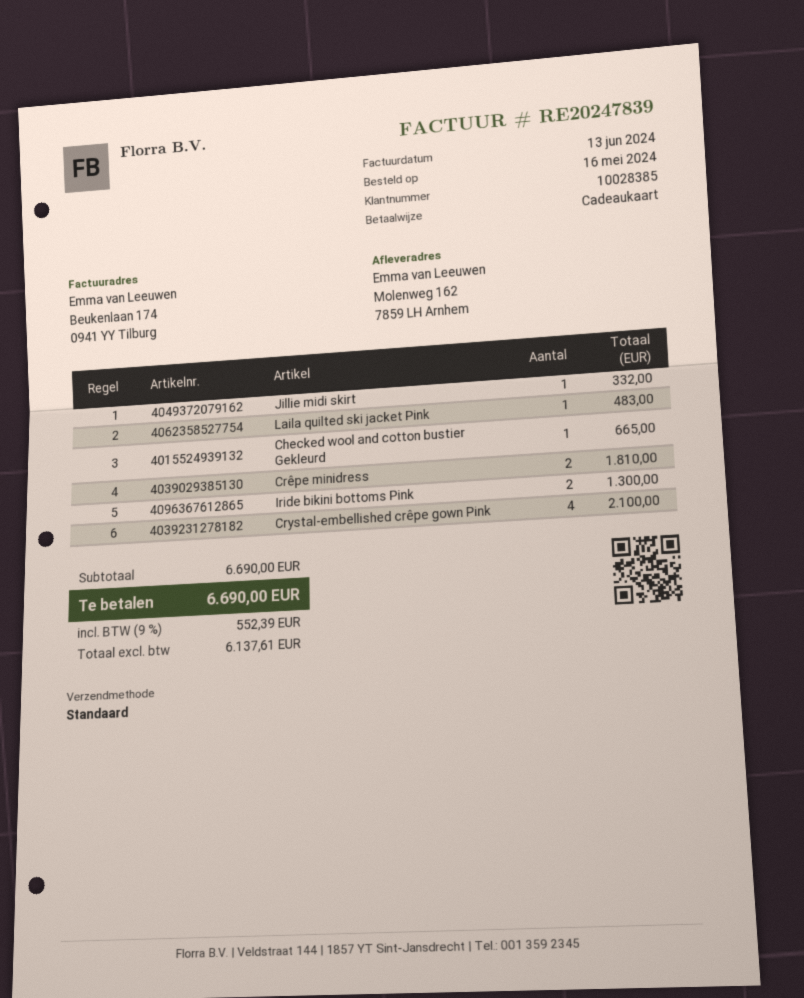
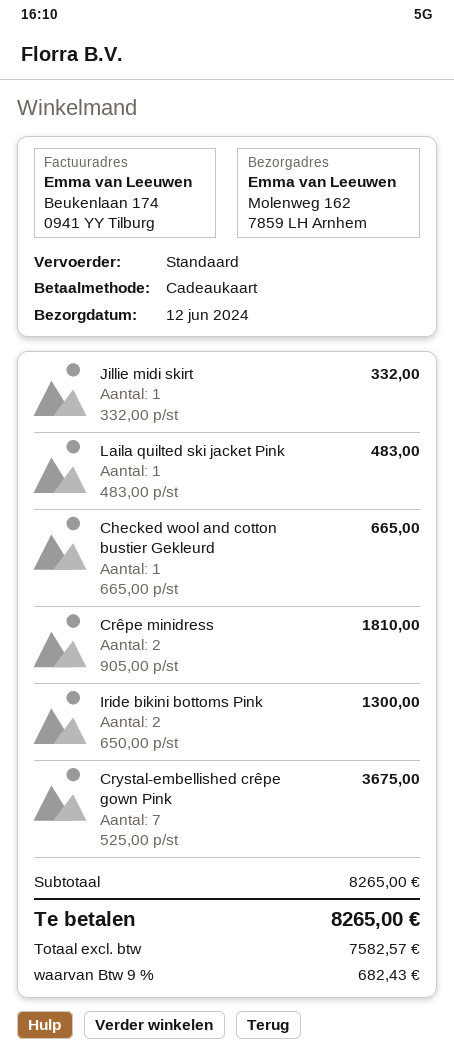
Crystal-embellished crêpe gown Pink: 4 for 2100.00 -> 7 for 3675.00
subtotal: 6690.00 -> 8265.00
net: 6137.61 -> 7582.57
tax: 9% = 552.39 -> 9% = 682.43
total: 6690.00 -> 8265.00

